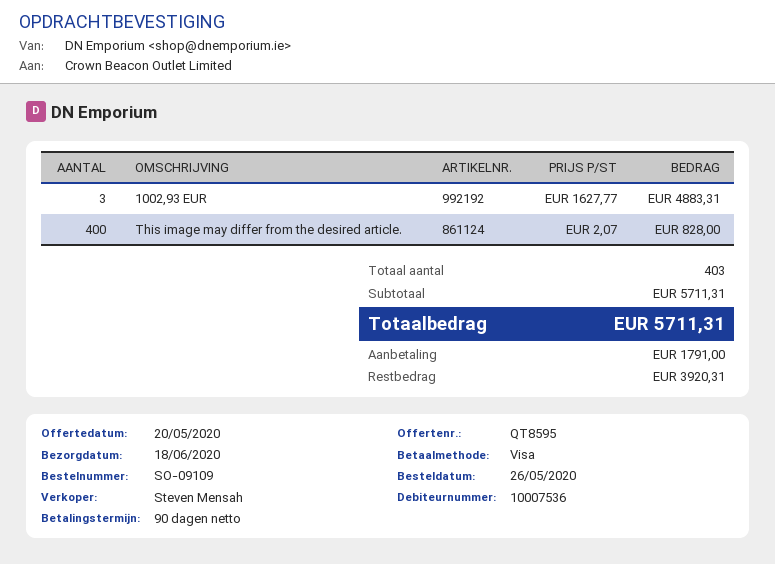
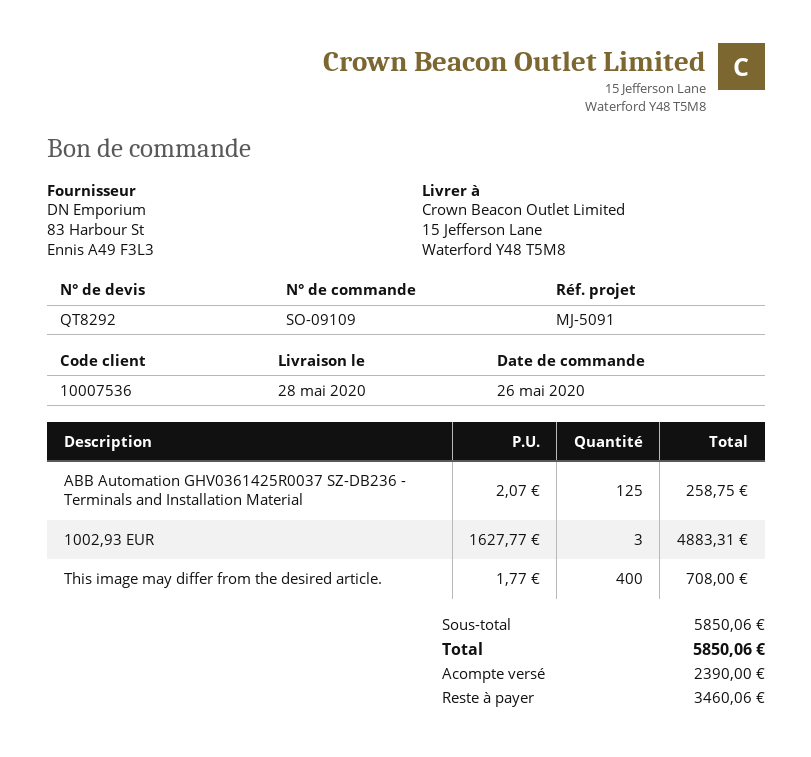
quote number: QT8595 -> QT8292
delivery date: 2020-06-18 -> 2020-05-28
This image may differ from the desired article.: 400 x 2.07 = 828.00 -> 400 x 1.77 = 708.00
ABB Automation GHV0361425R0037 SZ-DB236 - Terminals and Installation Material: none -> 125 x 2.07 = 258.75
subtotal: 5711.31 -> 5850.06
total: 5711.31 -> 5850.06
deposit: 1791.00 -> 2390.00
balance: 3920.31 -> 3460.06

